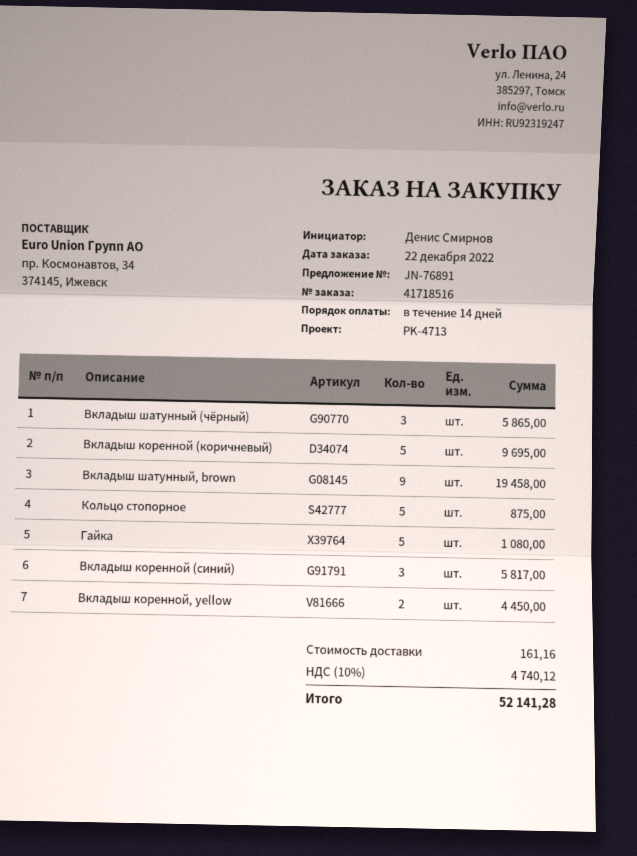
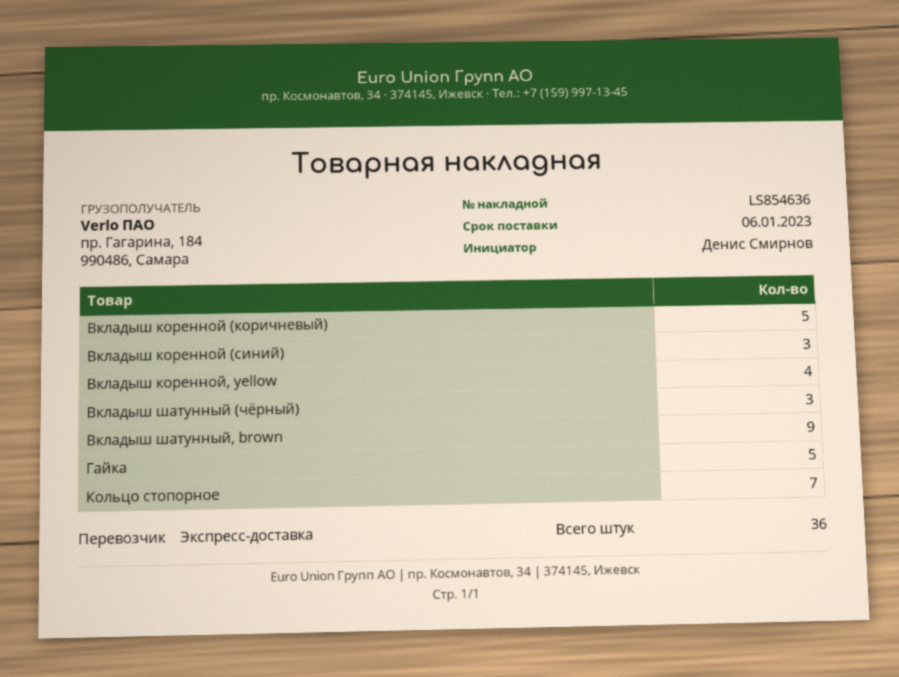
Кольцо стопорное: 5 -> 7
Вкладыш коренной, yellow: 2 -> 4

